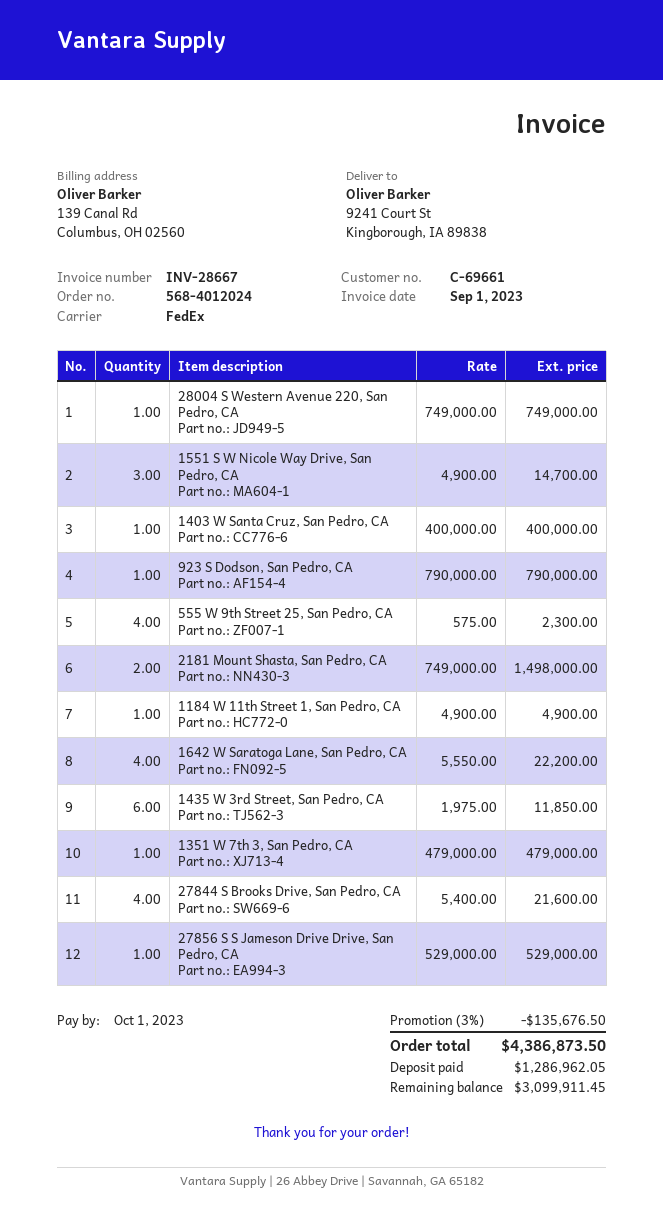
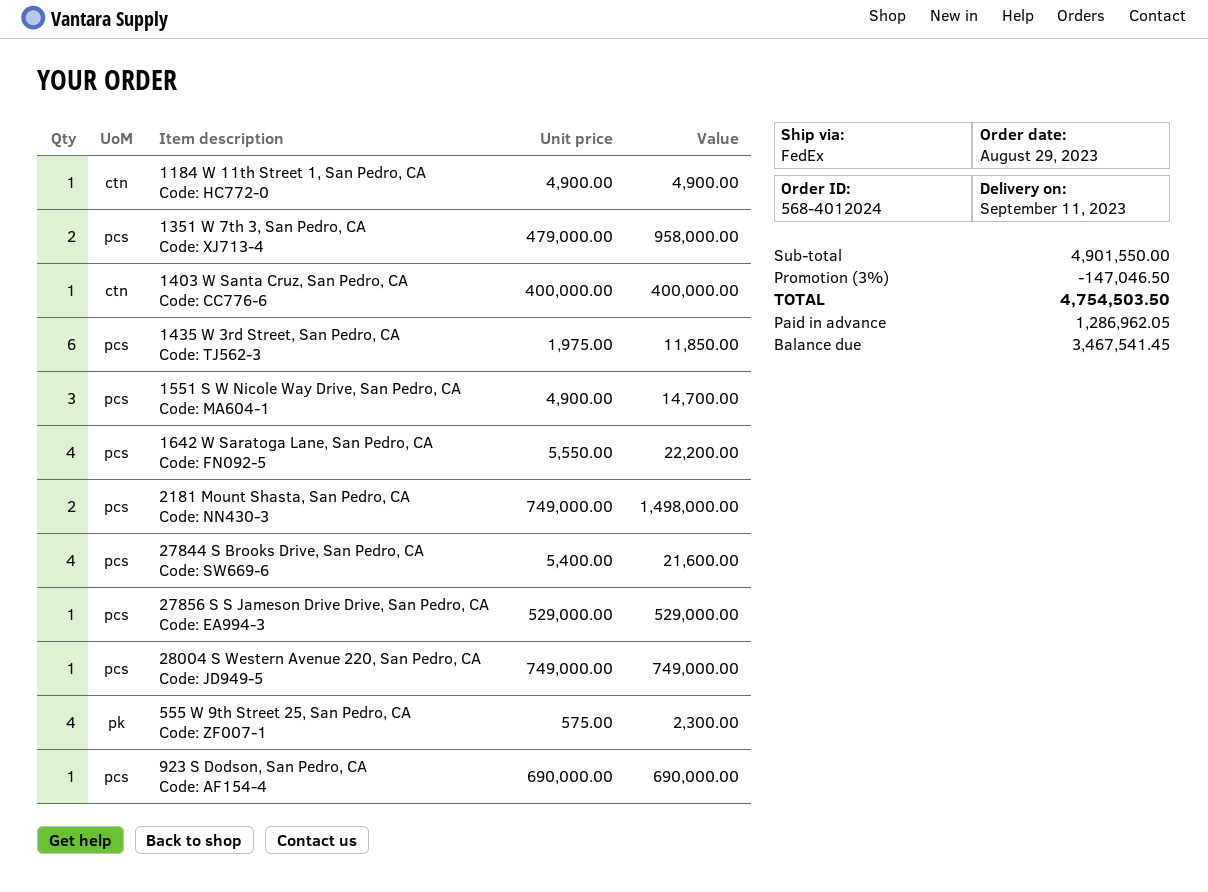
923 S Dodson, San Pedro, CA: 1 x 790000.00 = 790000.00 -> 1 x 690000.00 = 690000.00
1351 W 7th 3, San Pedro, CA: 1 x 479000.00 = 479000.00 -> 2 x 479000.00 = 958000.00
discount: 3% = 135676.50 -> 3% = 147046.50
total: 4386873.50 -> 4754503.50
balance: 3099911.45 -> 3467541.45

